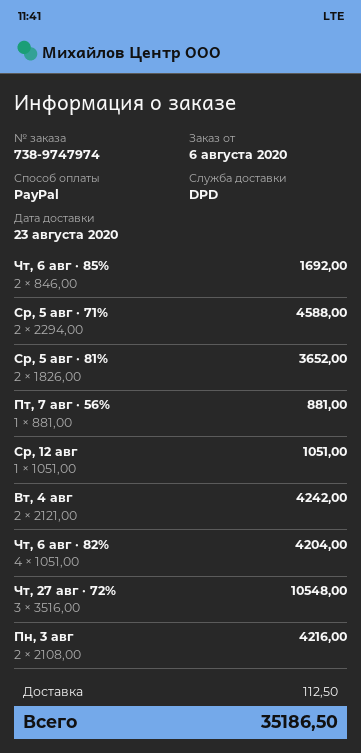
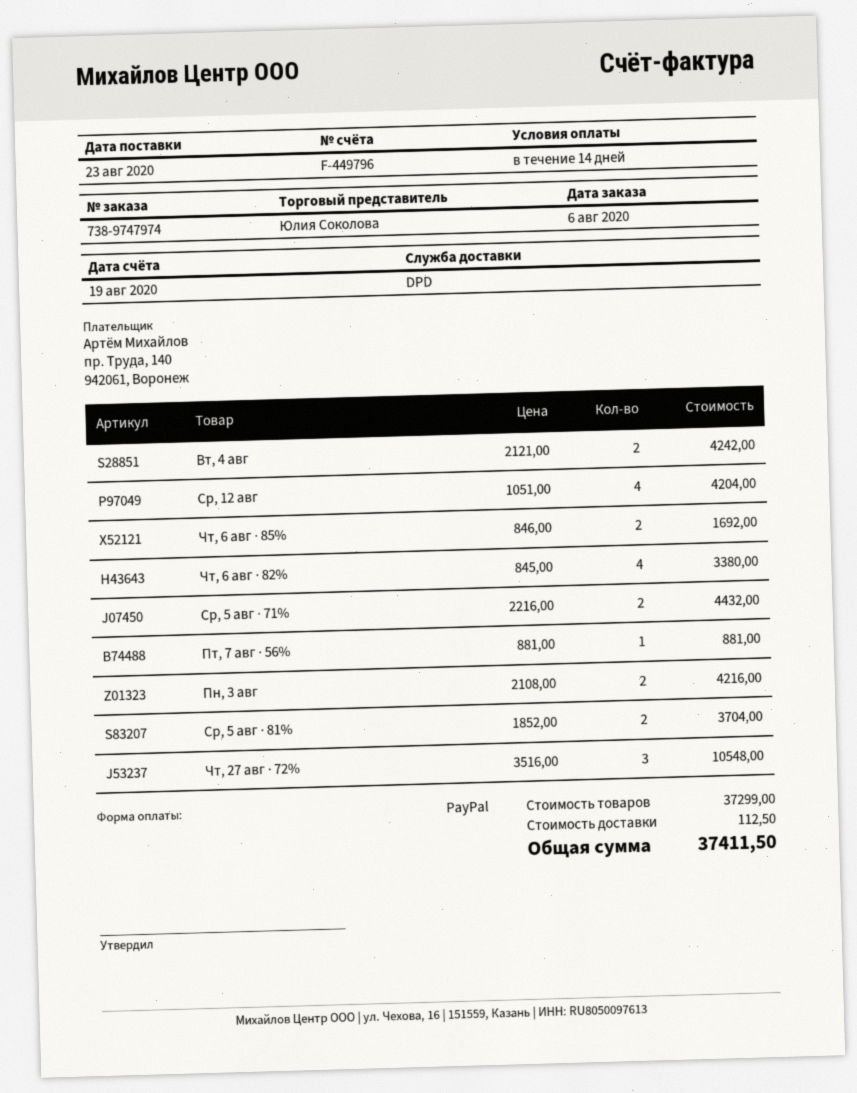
Ср, 5 авг · 71%: 2 x 2294.00 = 4588.00 -> 2 x 2216.00 = 4432.00
Ср, 5 авг · 81%: 2 x 1826.00 = 3652.00 -> 2 x 1852.00 = 3704.00
Ср, 12 авг: 1 x 1051.00 = 1051.00 -> 4 x 1051.00 = 4204.00
Чт, 6 авг · 82%: 4 x 1051.00 = 4204.00 -> 4 x 845.00 = 3380.00
total: 35186.50 -> 37411.50

